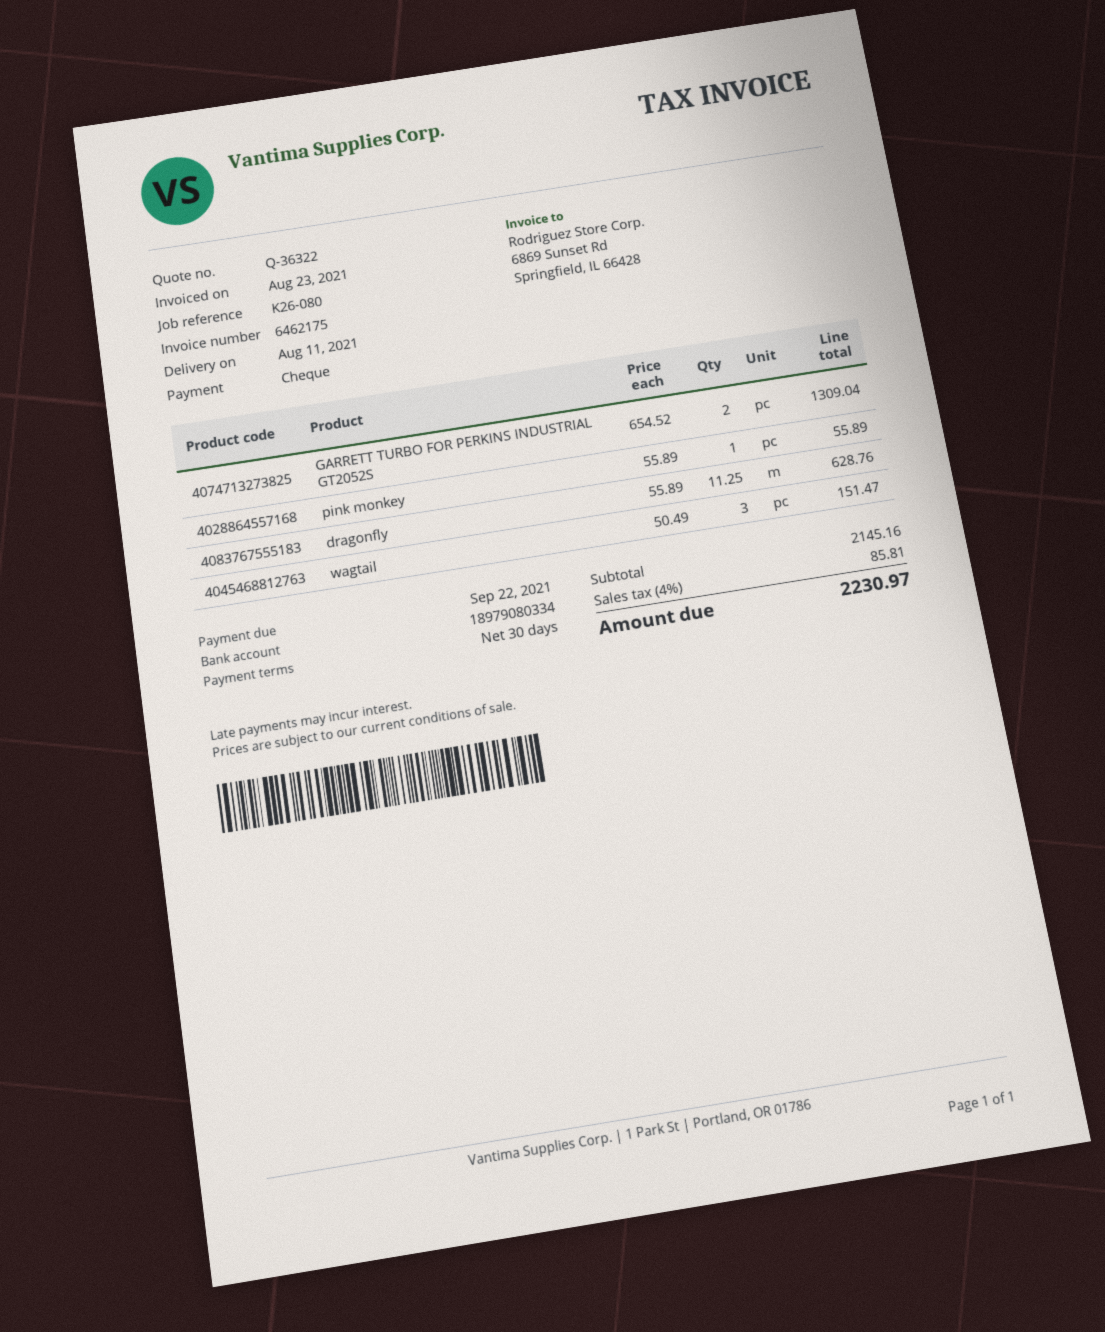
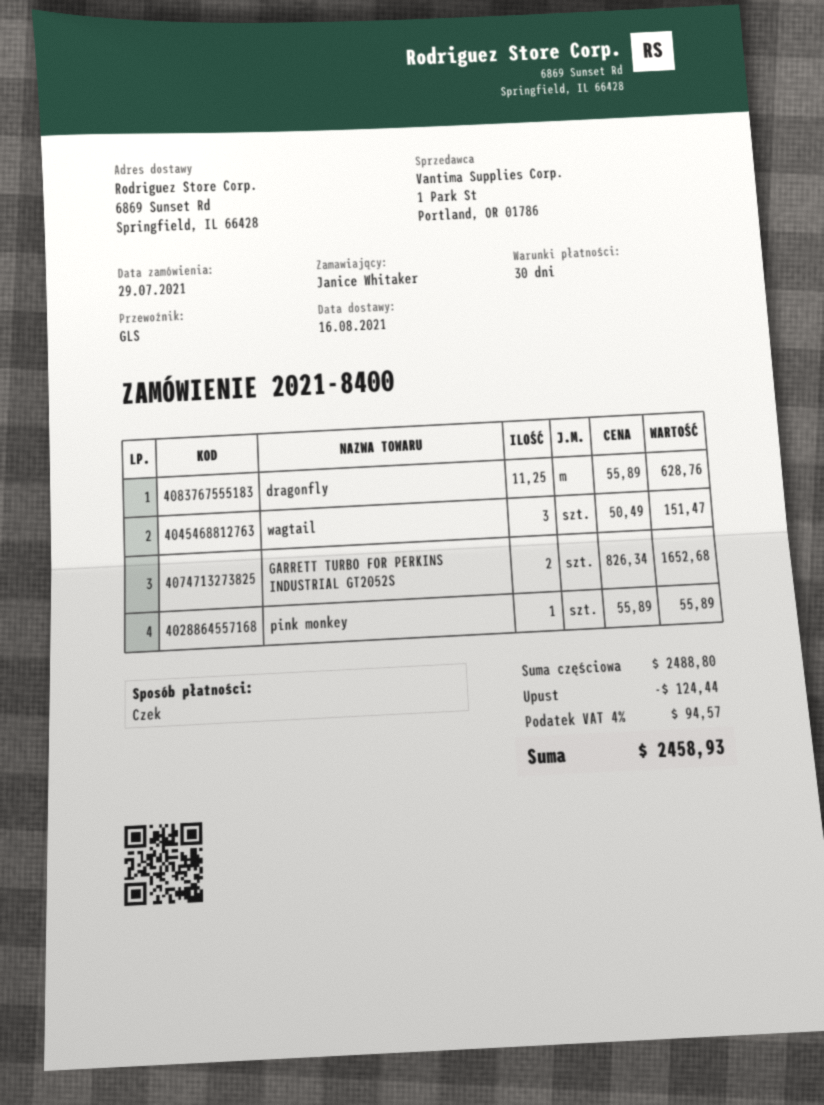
delivery date: 2021-08-11 -> 2021-08-16
GARRETT TURBO FOR PERKINS INDUSTRIAL GT2052S: 2 x 654.52 = 1309.04 -> 2 x 826.34 = 1652.68
subtotal: 2145.16 -> 2488.80
discount: none -> 124.44
tax: 4% = 85.81 -> 4% = 94.57
total: 2230.97 -> 2458.93

